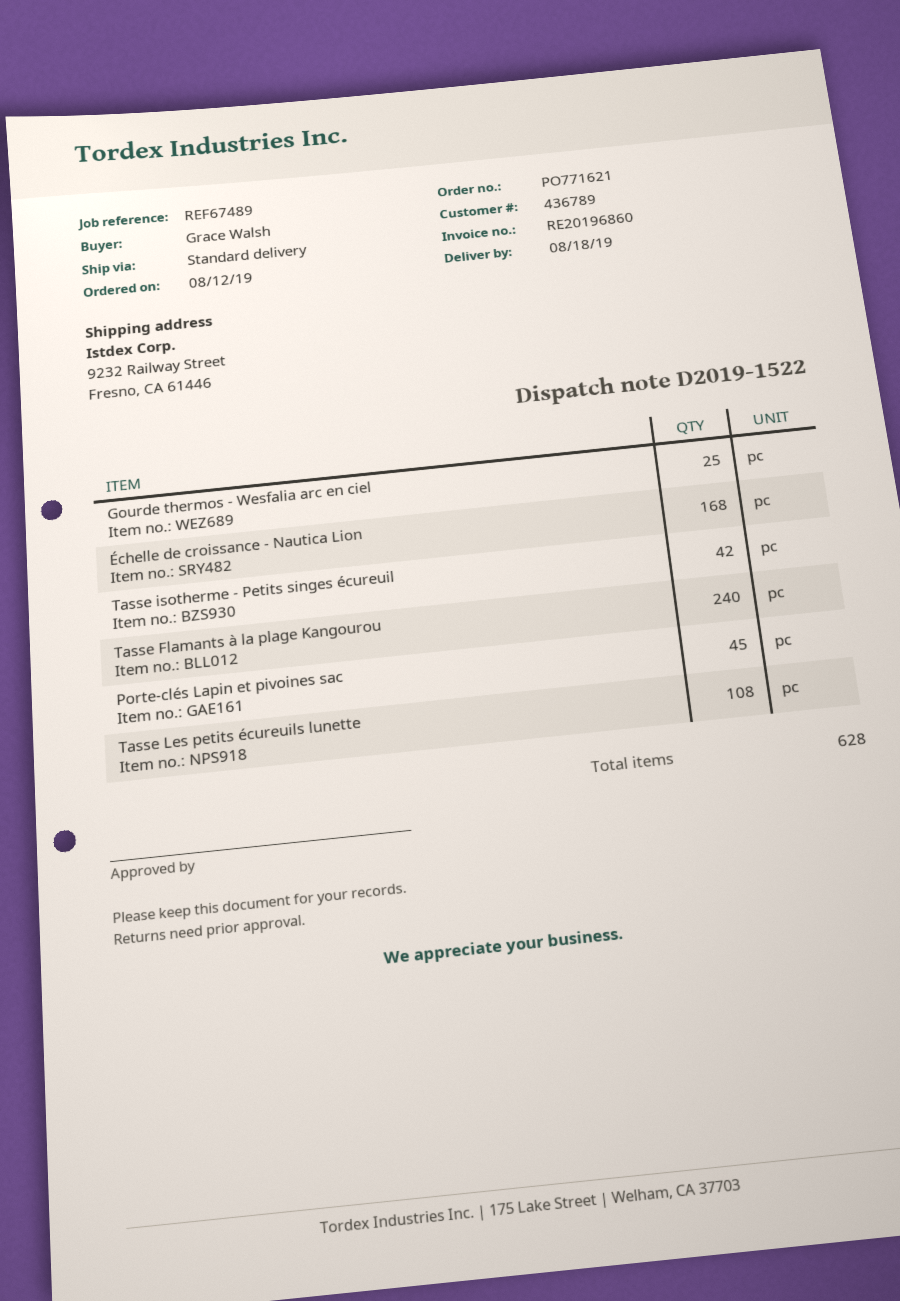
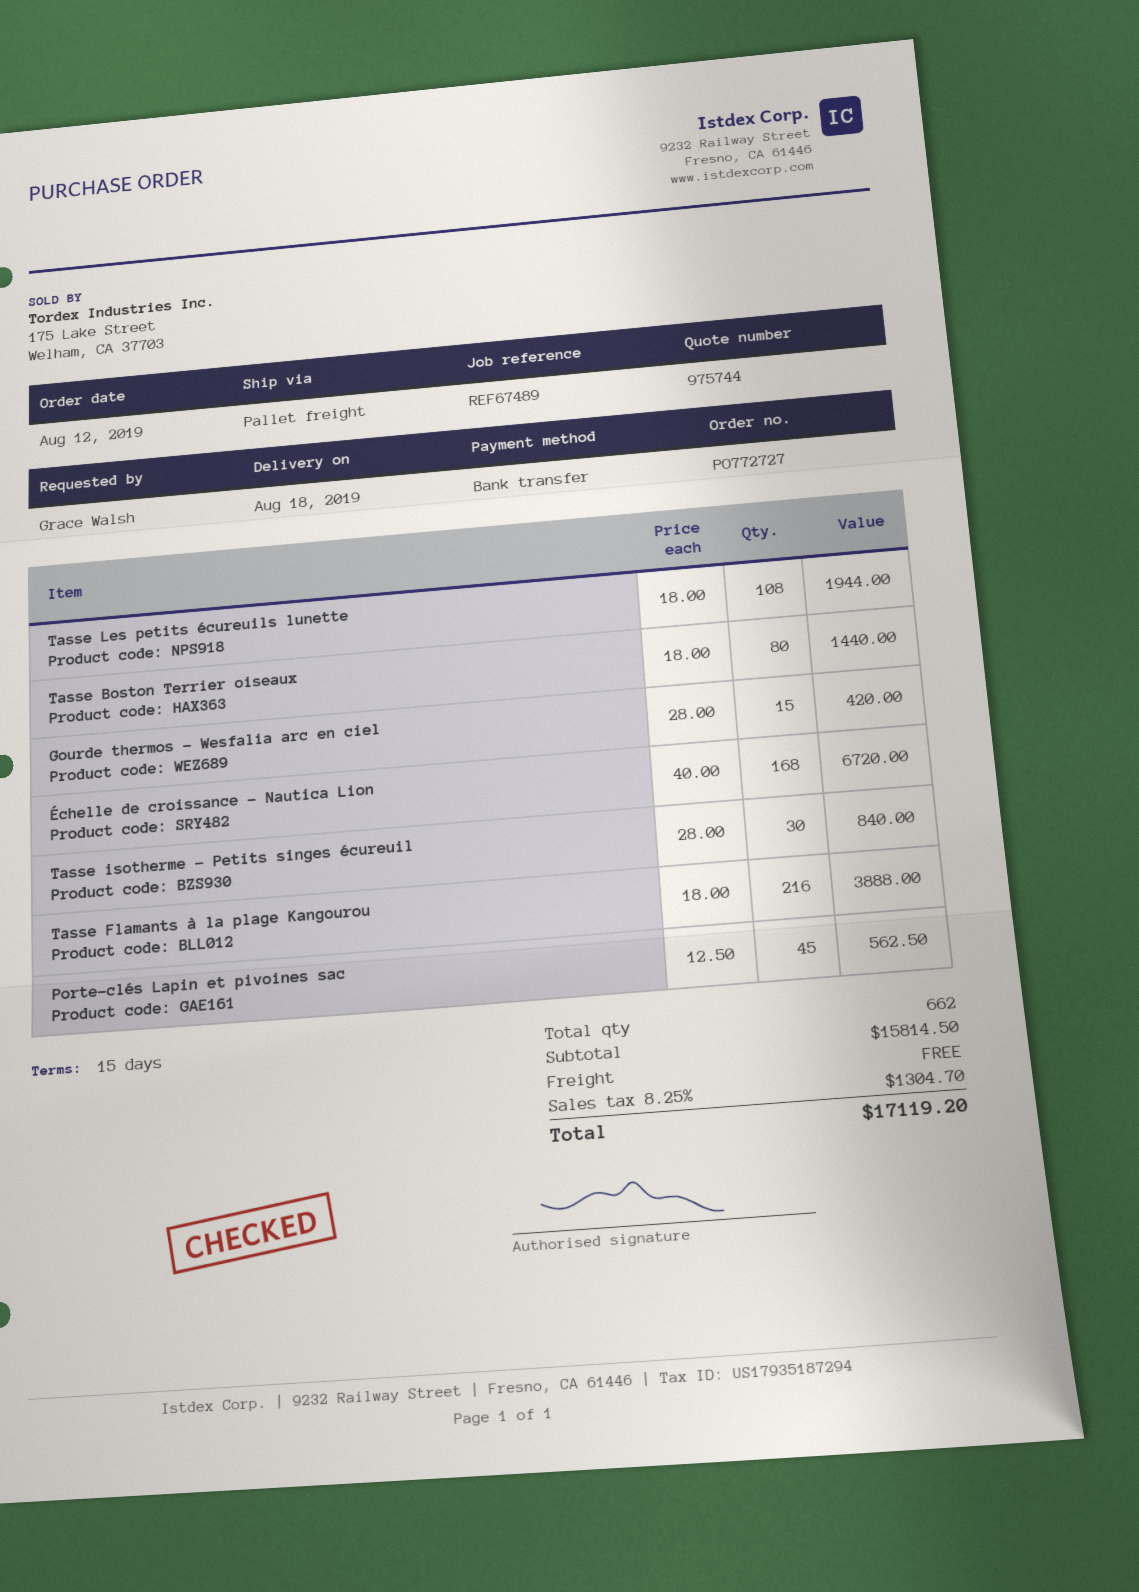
order number: PO771621 -> PO772727
shipping method: standard -> pallet freight
Gourde thermos - Wesfalia arc en ciel: 25 -> 15
Tasse isotherme - Petits singes écureuil: 42 -> 30
Tasse Flamants à la plage Kangourou: 240 -> 216
Tasse Boston Terrier oiseaux: none -> 80
total quantity: 628 -> 662

